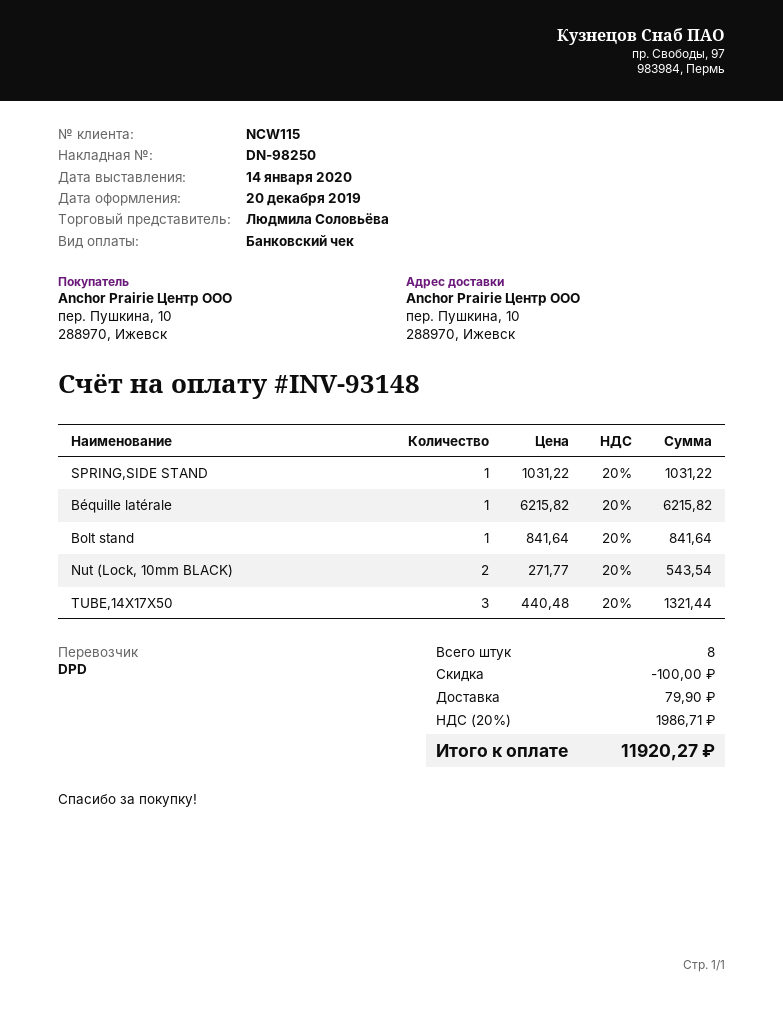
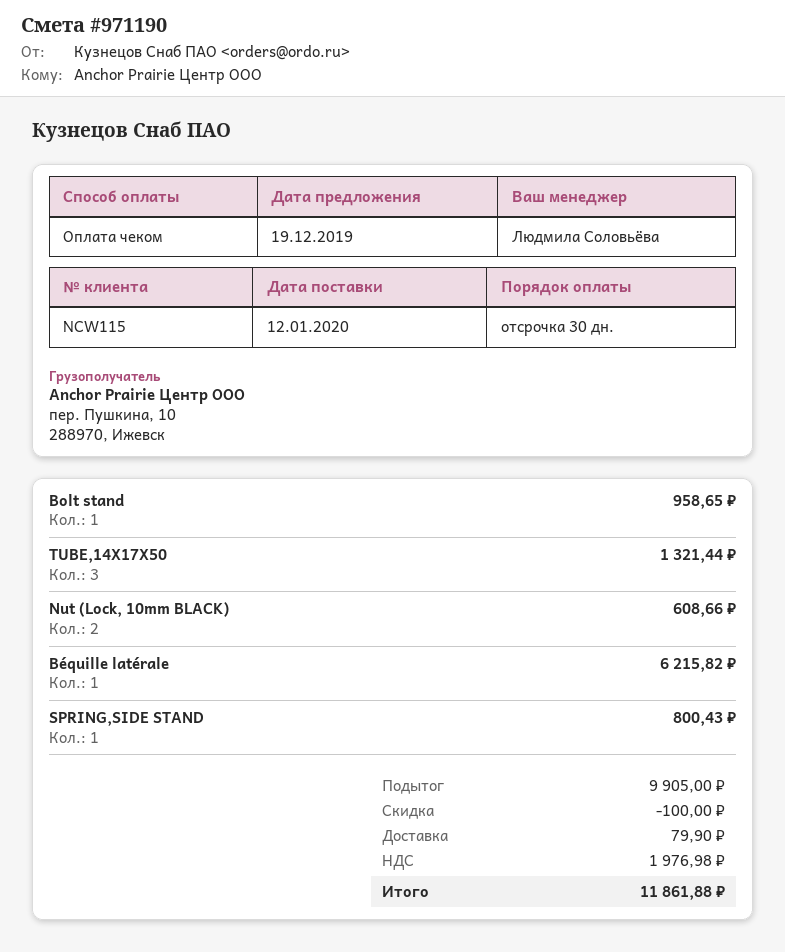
SPRING,SIDE STAND: 1 for 1031.22 -> 1 for 800.43
Bolt stand: 1 for 841.64 -> 1 for 958.65
Nut (Lock, 10mm BLACK): 2 for 543.54 -> 2 for 608.66
tax: 1986.71 -> 1976.98
total: 11920.27 -> 11861.88

